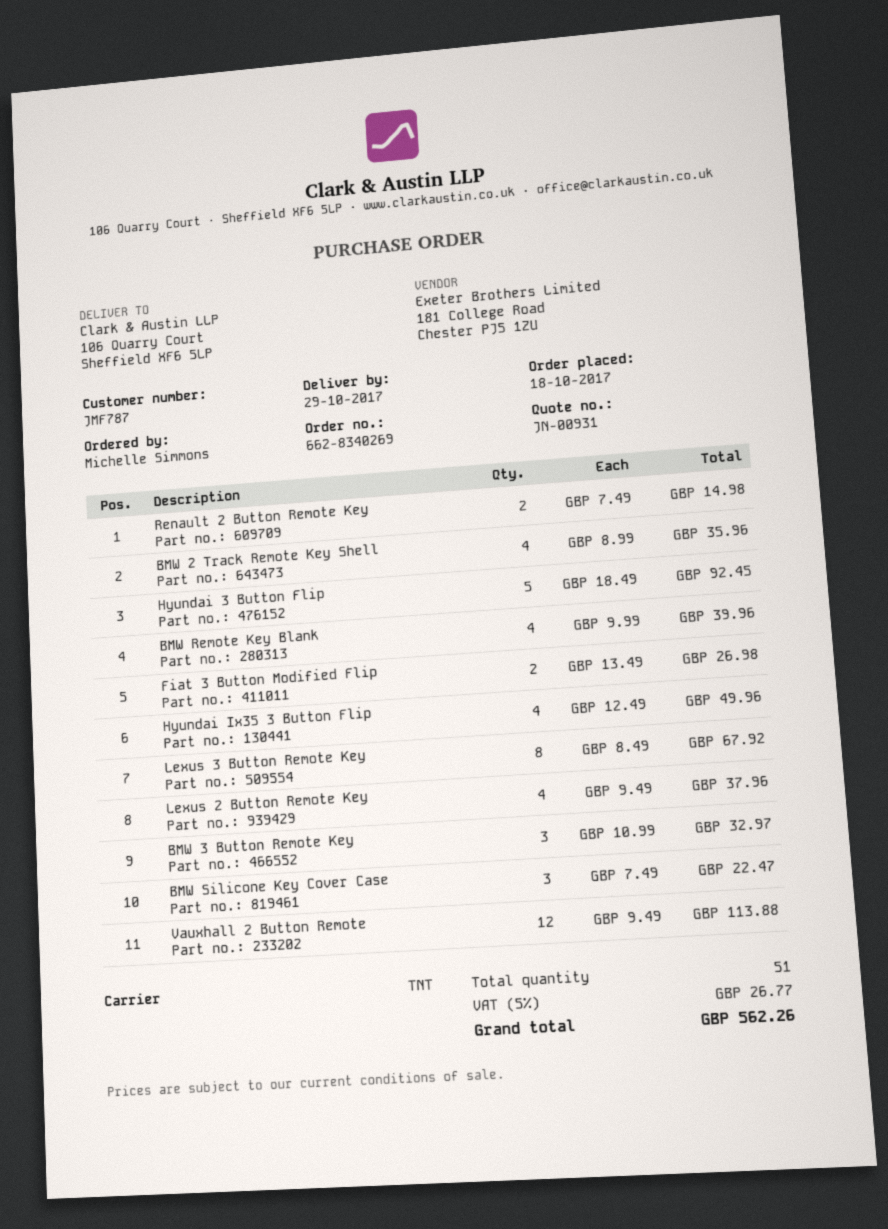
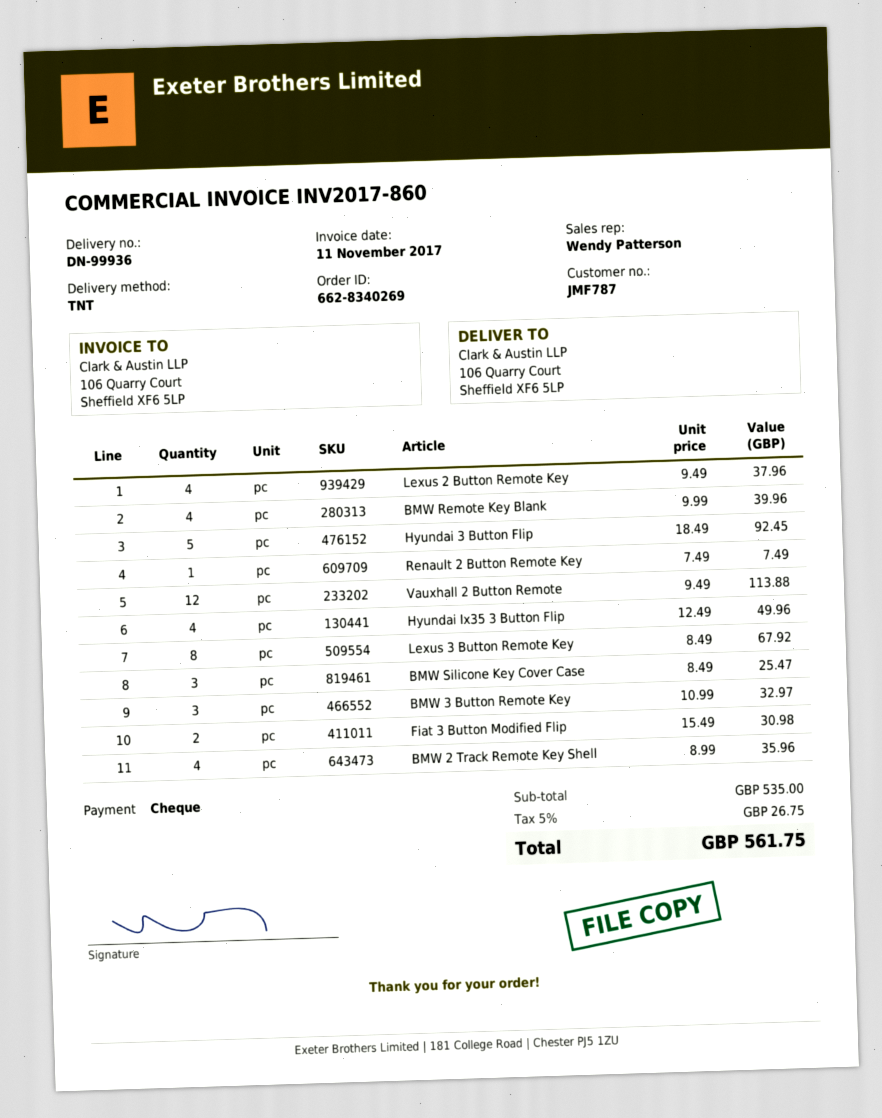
Renault 2 Button Remote Key: 2 x 7.49 = 14.98 -> 1 x 7.49 = 7.49
Fiat 3 Button Modified Flip: 2 x 13.49 = 26.98 -> 2 x 15.49 = 30.98
BMW Silicone Key Cover Case: 3 x 7.49 = 22.47 -> 3 x 8.49 = 25.47
tax: 5% = 26.77 -> 5% = 26.75
total: 562.26 -> 561.75

